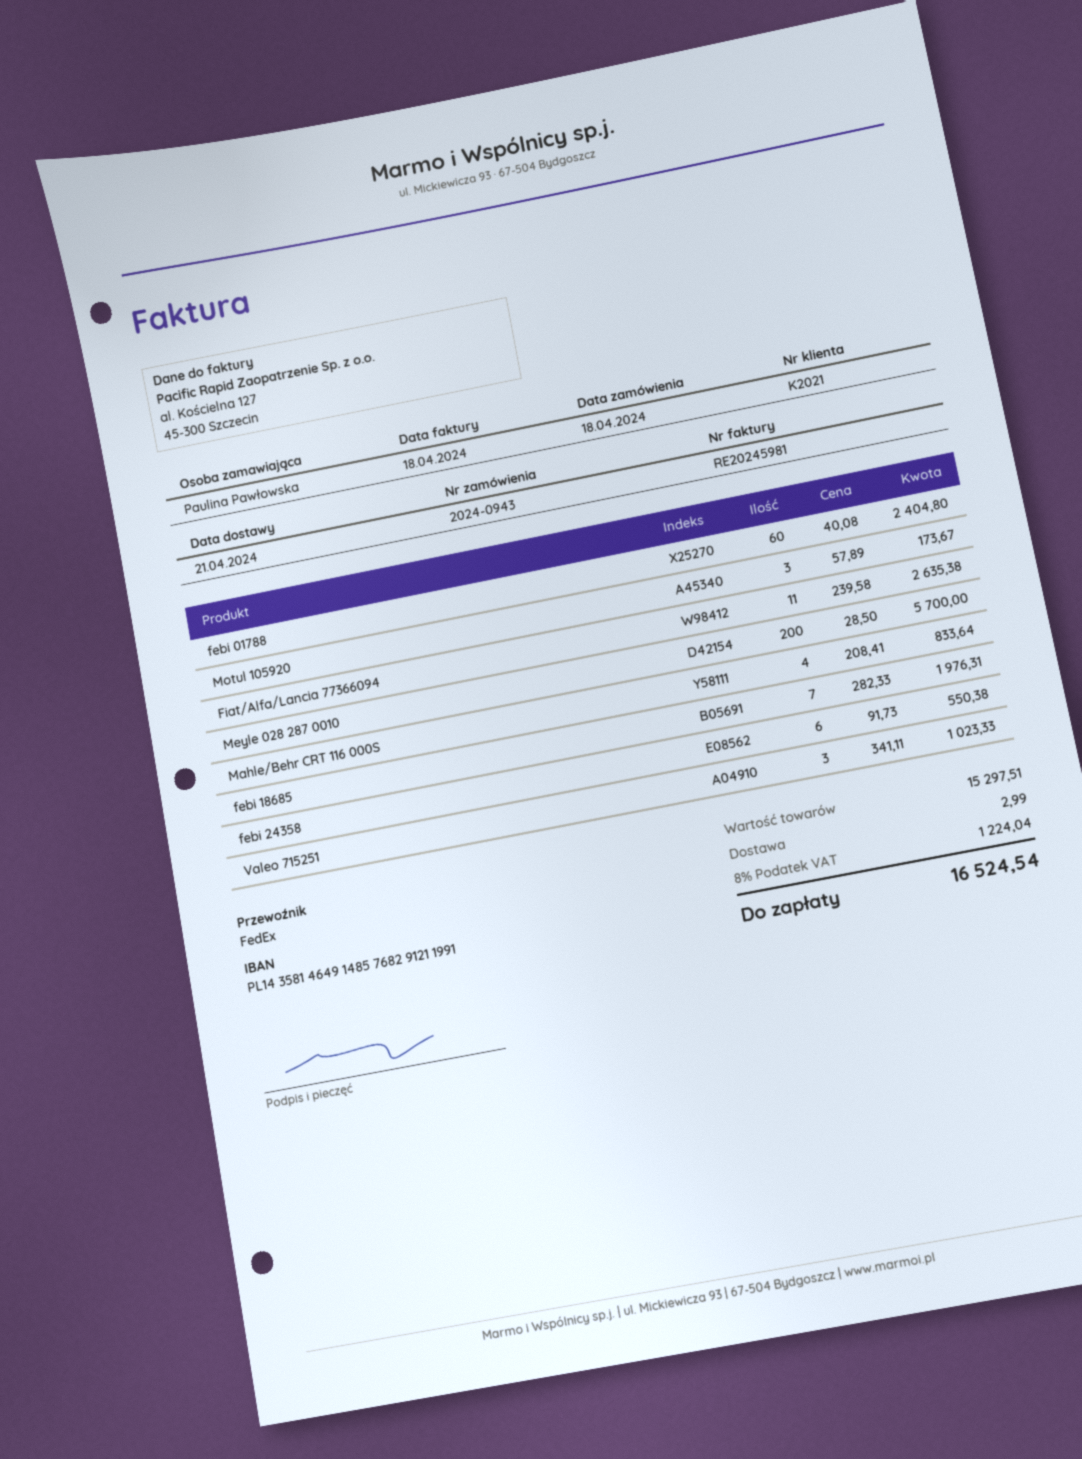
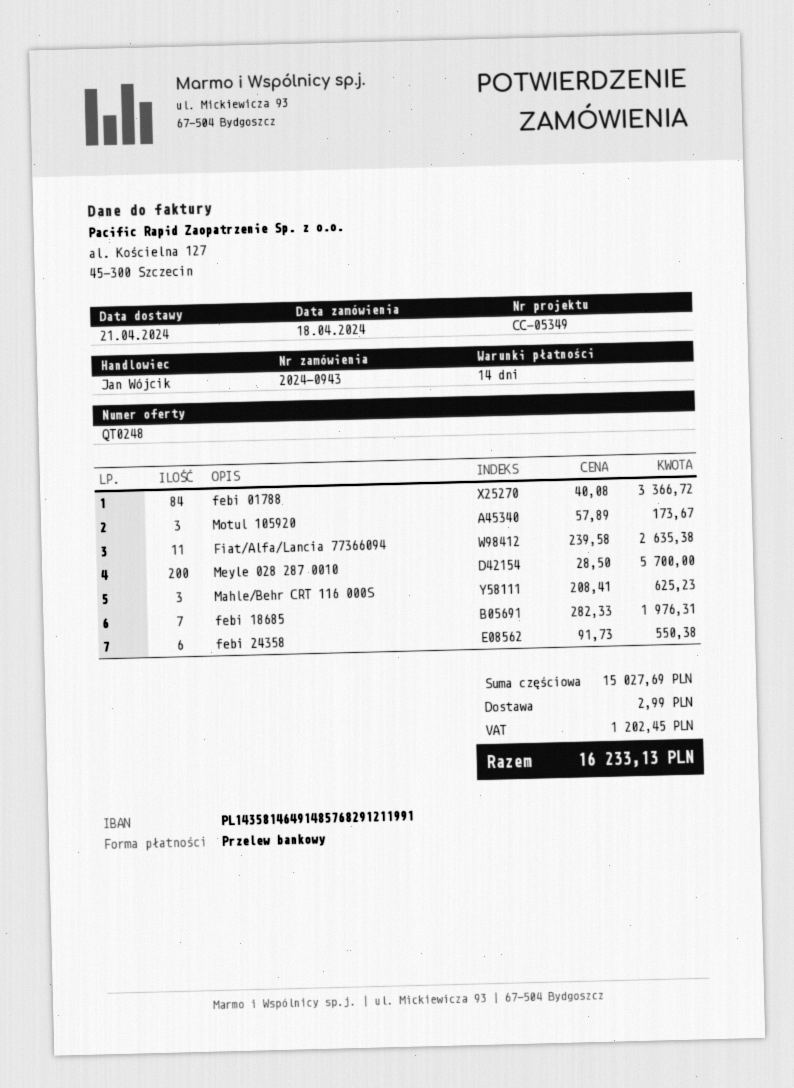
febi 01788: 60 x 40.08 = 2404.80 -> 84 x 40.08 = 3366.72
Mahle/Behr CRT 116 000S: 4 x 208.41 = 833.64 -> 3 x 208.41 = 625.23
Valeo 715251: 3 x 341.11 = 1023.33 -> none
subtotal: 15297.51 -> 15027.69
tax: 1224.04 -> 1202.45
total: 16524.54 -> 16233.13

